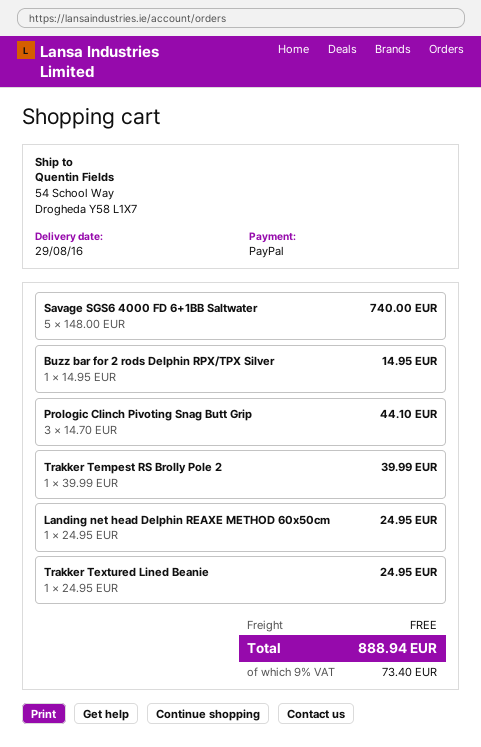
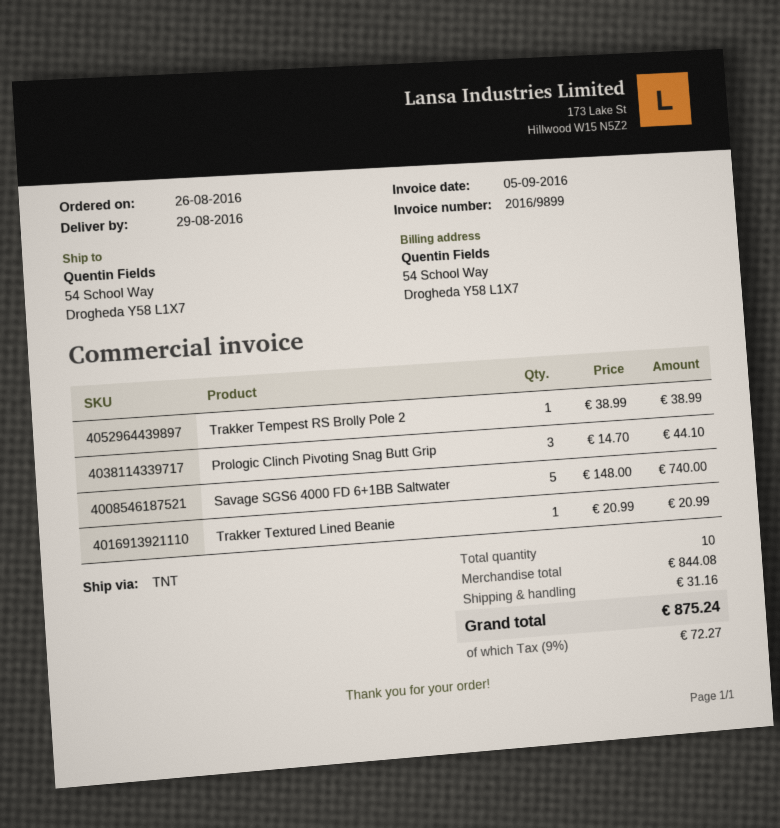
Buzz bar for 2 rods Delphin RPX/TPX Silver: 1 x 14.95 = 14.95 -> none
Trakker Tempest RS Brolly Pole 2: 1 x 39.99 = 39.99 -> 1 x 38.99 = 38.99
Landing net head Delphin REAXE METHOD 60x50cm: 1 x 24.95 = 24.95 -> none
Trakker Textured Lined Beanie: 1 x 24.95 = 24.95 -> 1 x 20.99 = 20.99
shipping: 0.00 -> 31.16
tax: 9% = 73.40 -> 9% = 72.27
total: 888.94 -> 875.24

